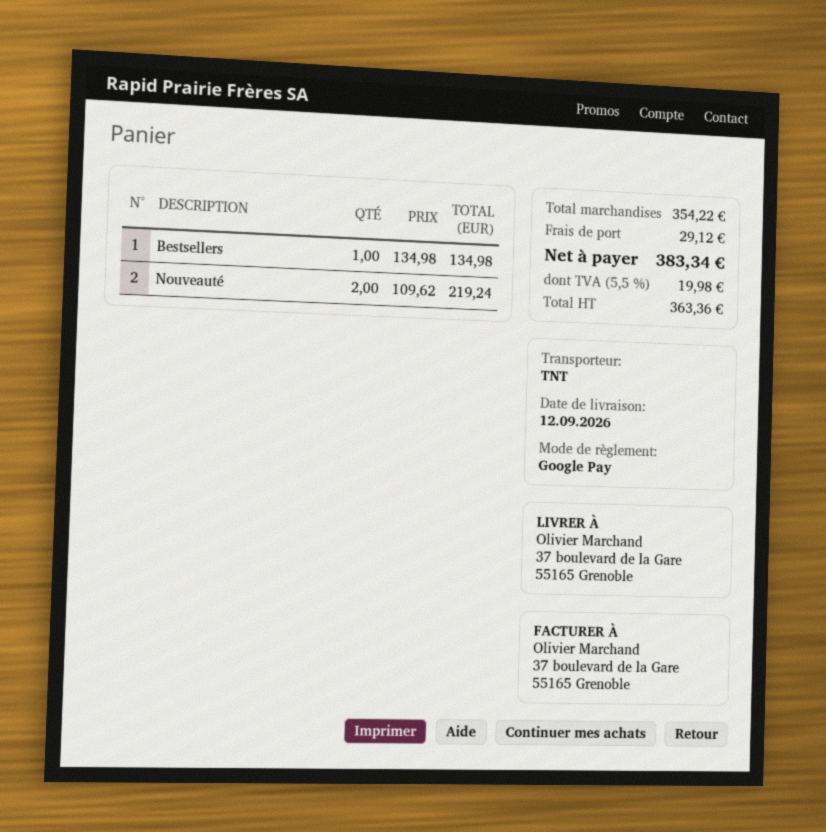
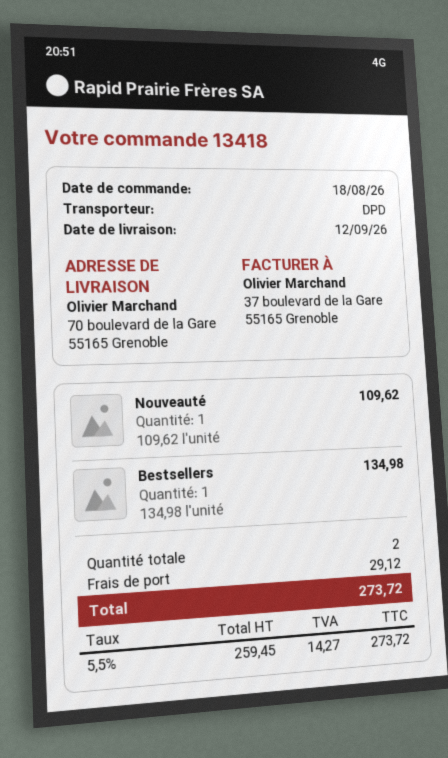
shipping method: TNT -> DPD
ship to: 37 boulevard de la Gare, 55165 Grenoble -> 70 boulevard de la Gare, 55165 Grenoble
Nouveauté: 2 x 109.62 = 219.24 -> 1 x 109.62 = 109.62
net: 363.36 -> 259.45
tax: 5.5% = 19.98 -> 5.5% = 14.27
total: 383.34 -> 273.72

